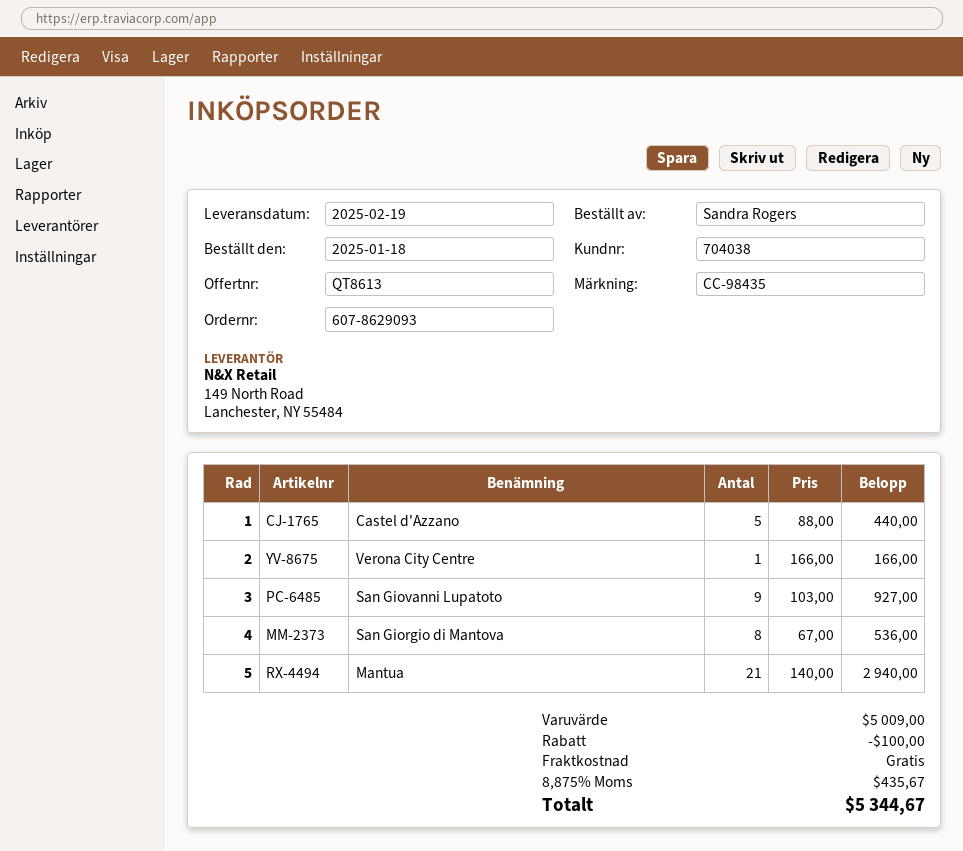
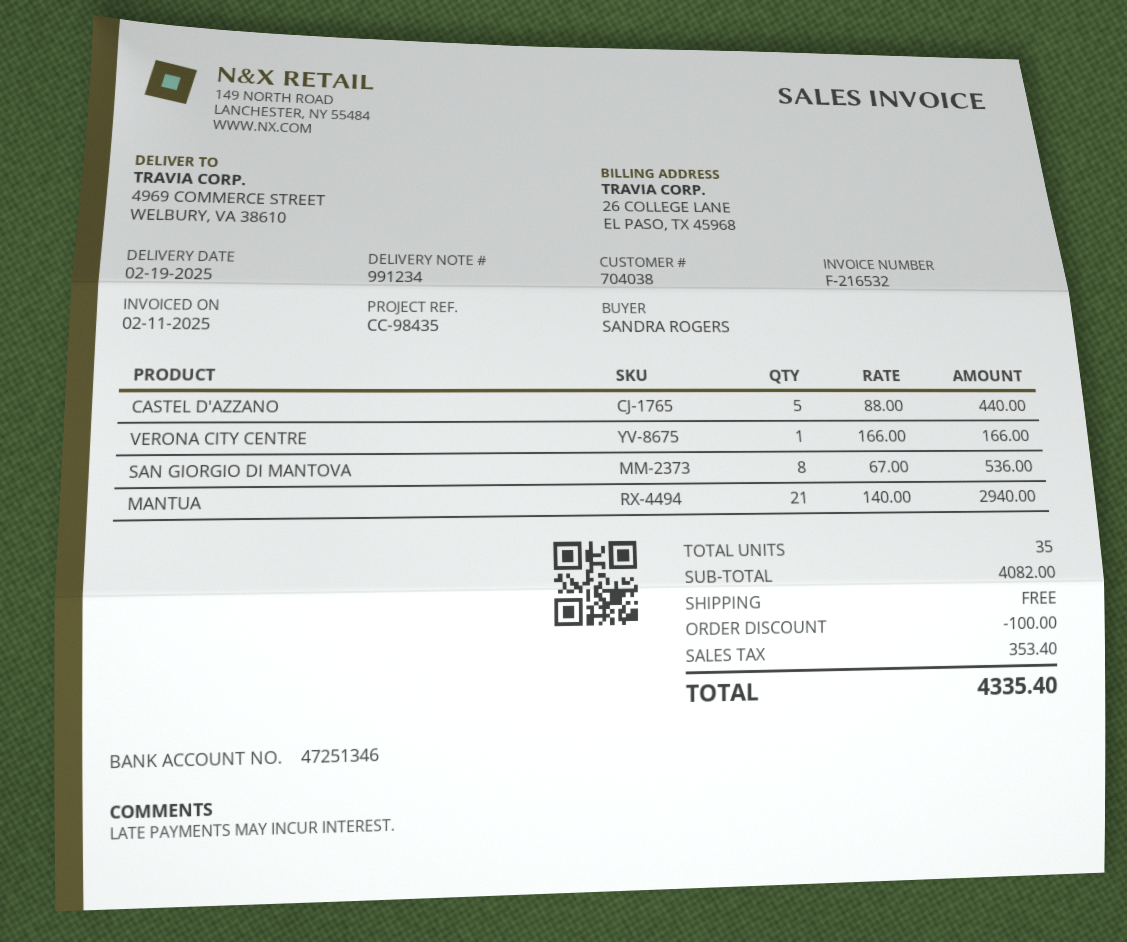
San Giovanni Lupatoto: 9 x 103.00 = 927.00 -> none
subtotal: 5009.00 -> 4082.00
tax: 435.67 -> 353.40
total: 5344.67 -> 4335.40

